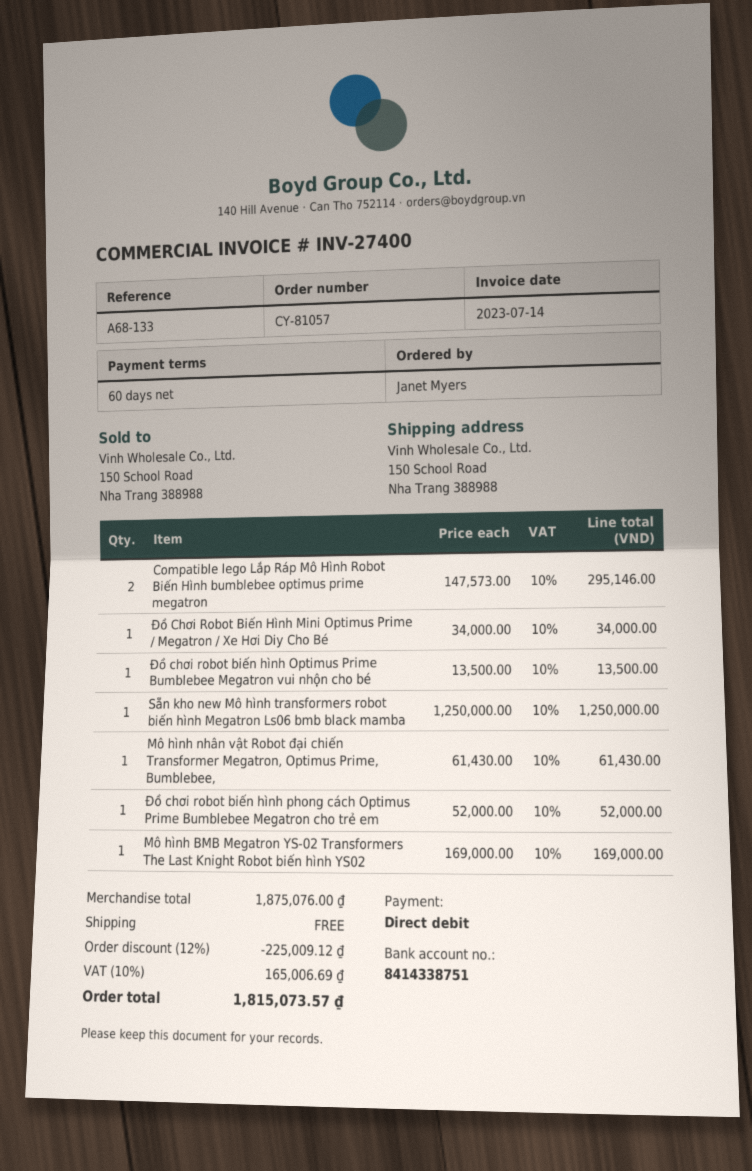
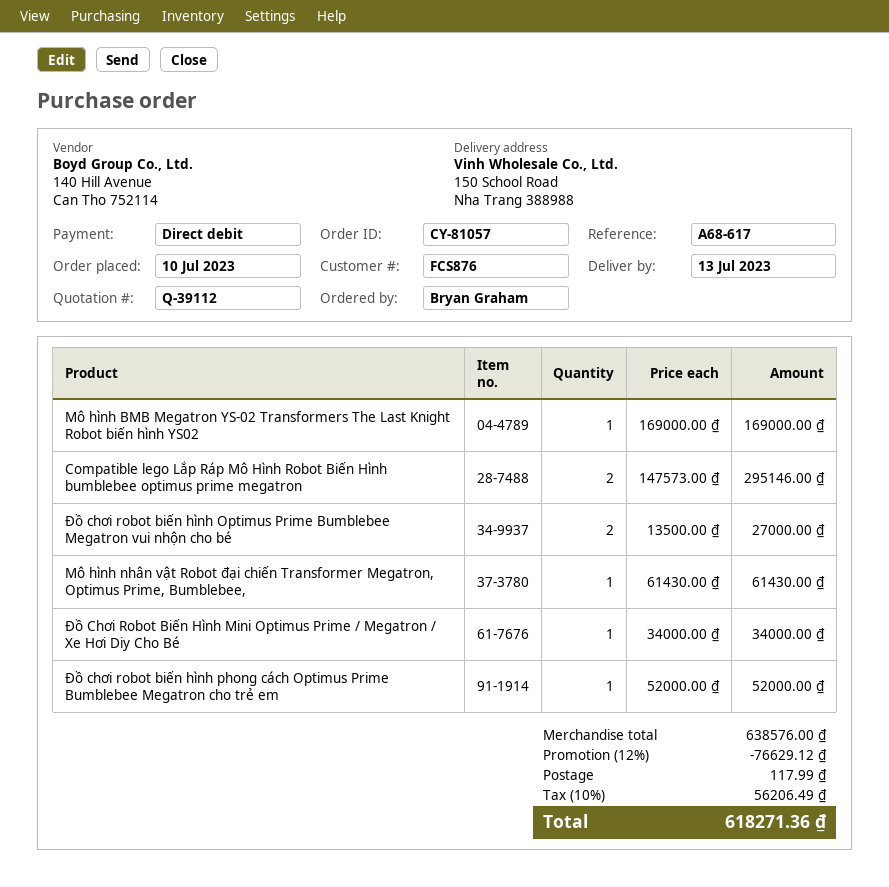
reference: A68-133 -> A68-617
ordered by: Janet Myers -> Bryan Graham
Đồ chơi robot biến hình Optimus Prime Bumblebee Megatron vui nhộn cho bé: 1 x 13500.00 = 13500.00 -> 2 x 13500.00 = 27000.00
Sẵn kho new Mô hình transformers robot biến hình Megatron Ls06 bmb black mamba: 1 x 1250000.00 = 1250000.00 -> none
subtotal: 1875076.00 -> 638576.00
discount: 12% = 225009.12 -> 12% = 76629.12
shipping: 0.00 -> 117.99
tax: 10% = 165006.69 -> 10% = 56206.49
total: 1815073.57 -> 618271.36

